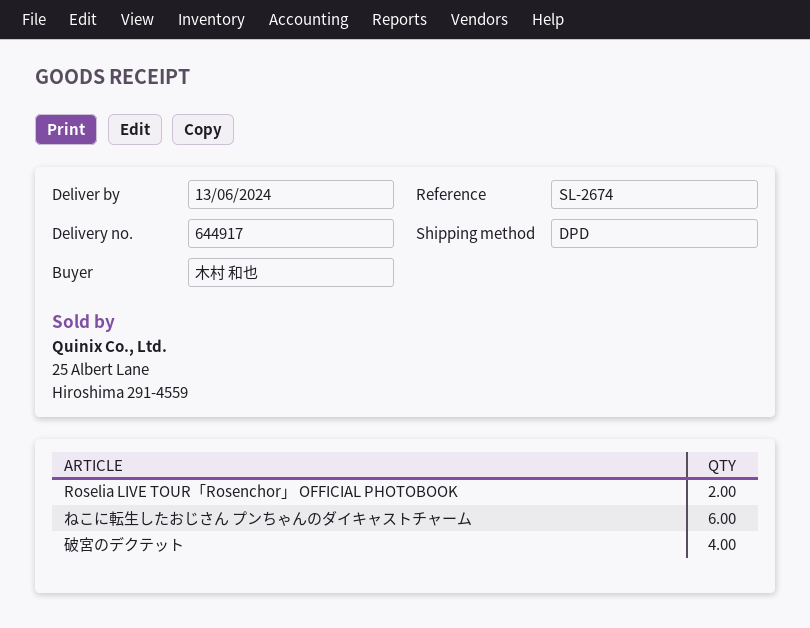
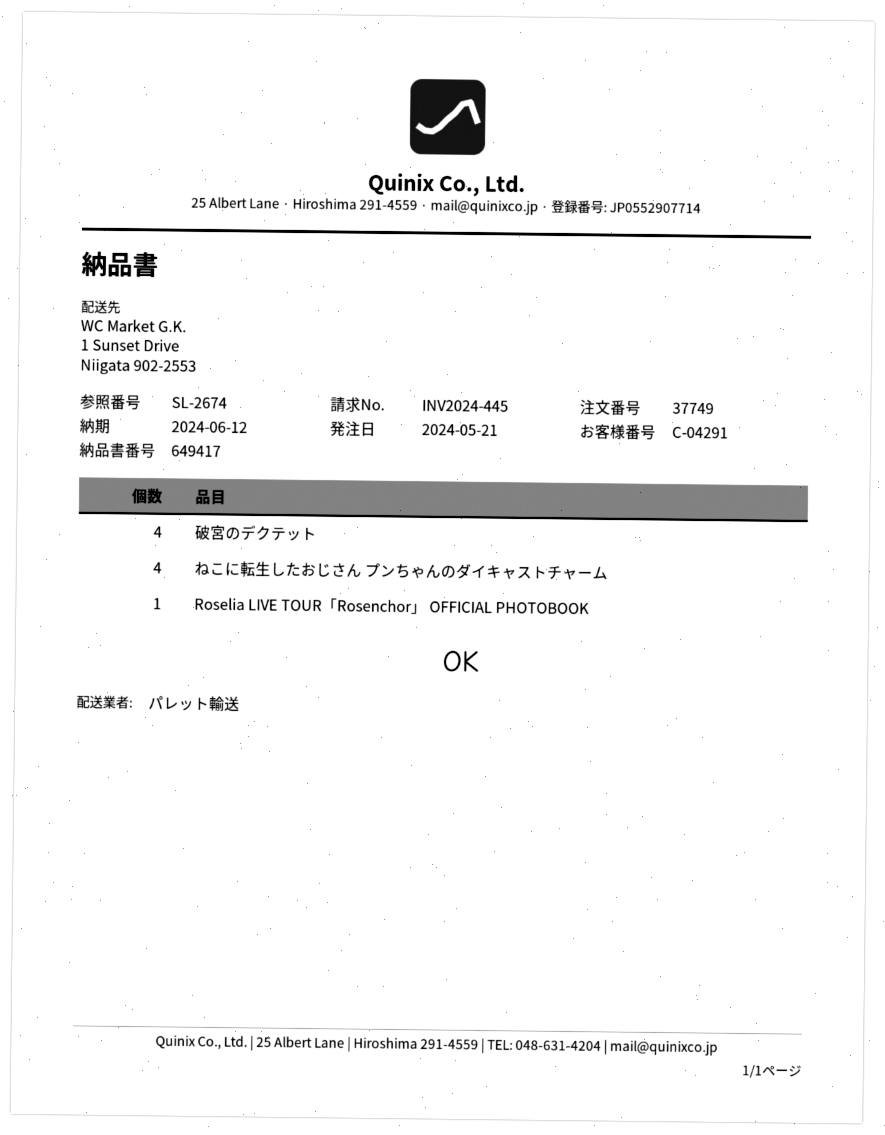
delivery note number: 644917 -> 649417
delivery date: 2024-06-13 -> 2024-06-12
shipping method: DPD -> pallet freight
Roselia LIVE TOUR「Rosenchor」 OFFICIAL PHOTOBOOK: 2 -> 1
ねこに転生したおじさん プンちゃんのダイキャストチャーム: 6 -> 4

